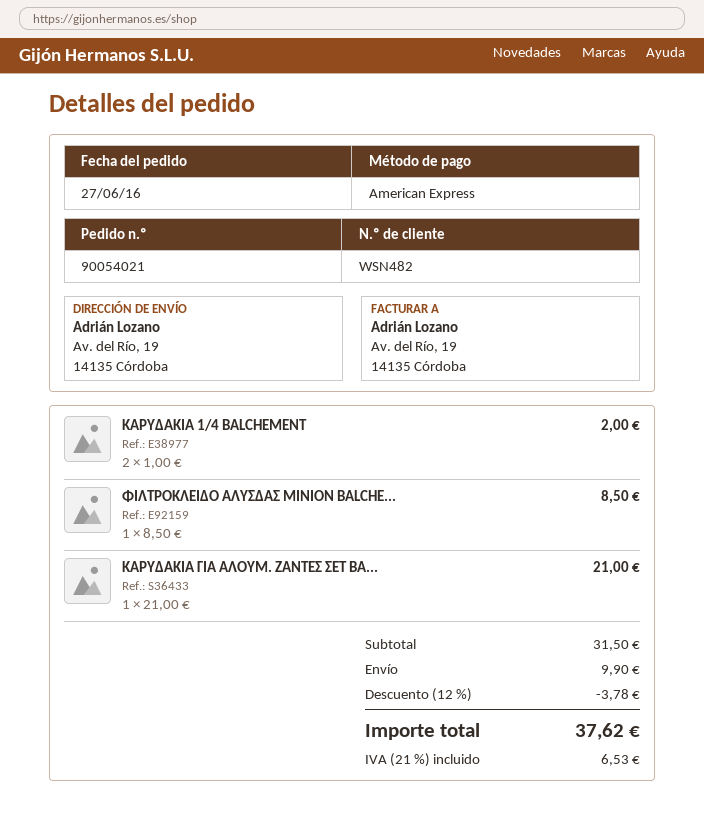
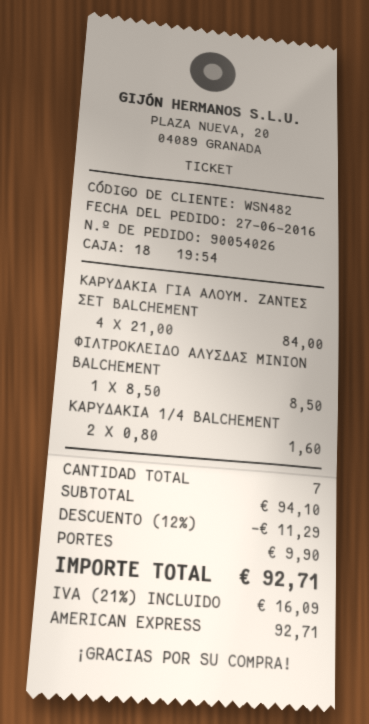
order number: 90054021 -> 90054026
ΚΑΡΥΔΑΚΙΑ 1/4 BALCHEMENT: 2 x 1.00 = 2.00 -> 2 x 0.80 = 1.60
ΚΑΡΥΔΑΚΙΑ ΓΙΑ ΑΛΟΥΜ. ΖΑΝΤΕΣ ΣΕΤ BA...: 1 x 21.00 = 21.00 -> 4 x 21.00 = 84.00
subtotal: 31.50 -> 94.10
discount: 12% = 3.78 -> 12% = 11.29
tax: 21% = 6.53 -> 21% = 16.09
total: 37.62 -> 92.71

